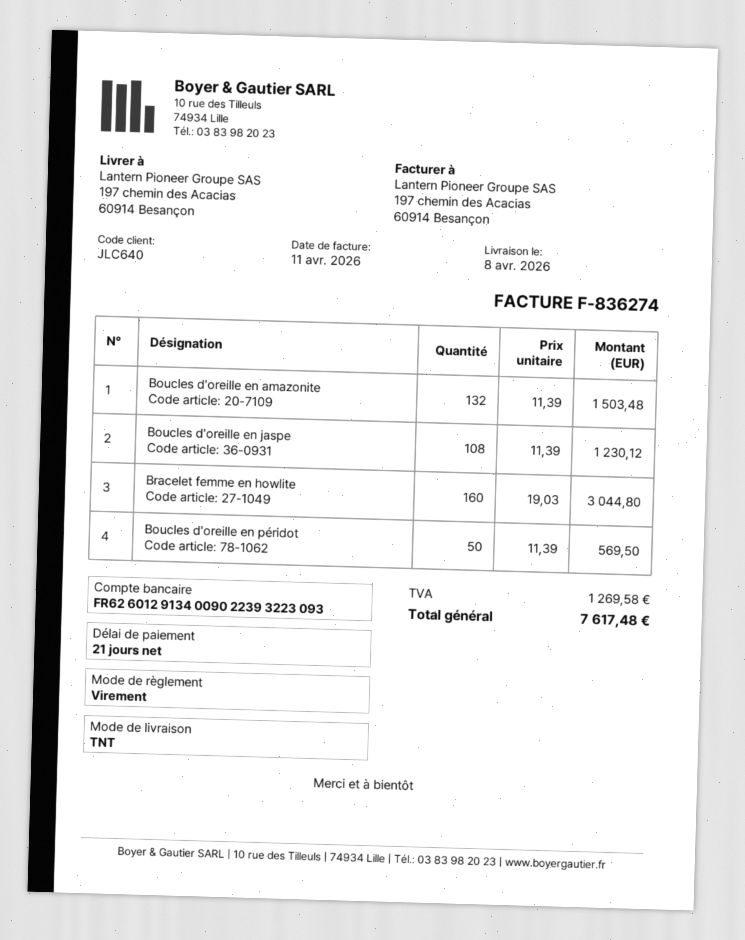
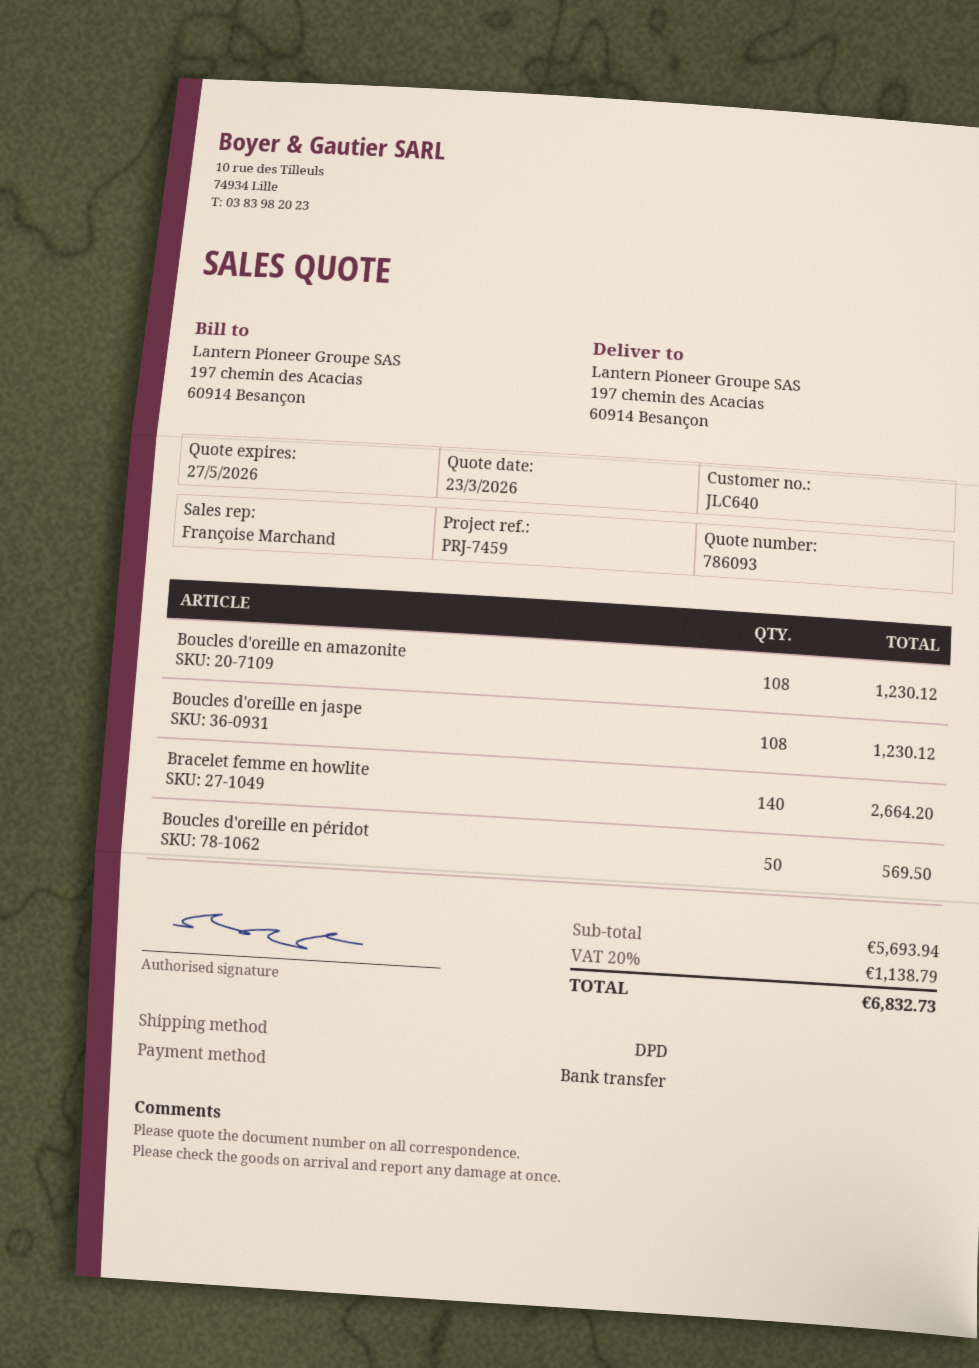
shipping method: TNT -> DPD
Boucles d'oreille en amazonite: 132 for 1503.48 -> 108 for 1230.12
Bracelet femme en howlite: 160 for 3044.80 -> 140 for 2664.20
tax: 1269.58 -> 1138.79
total: 7617.48 -> 6832.73

